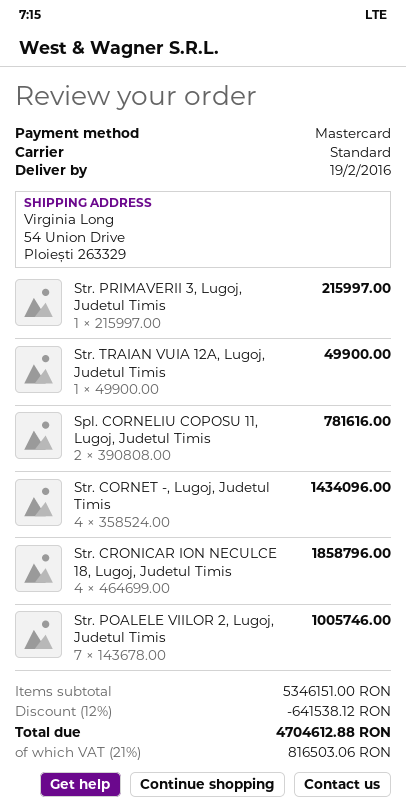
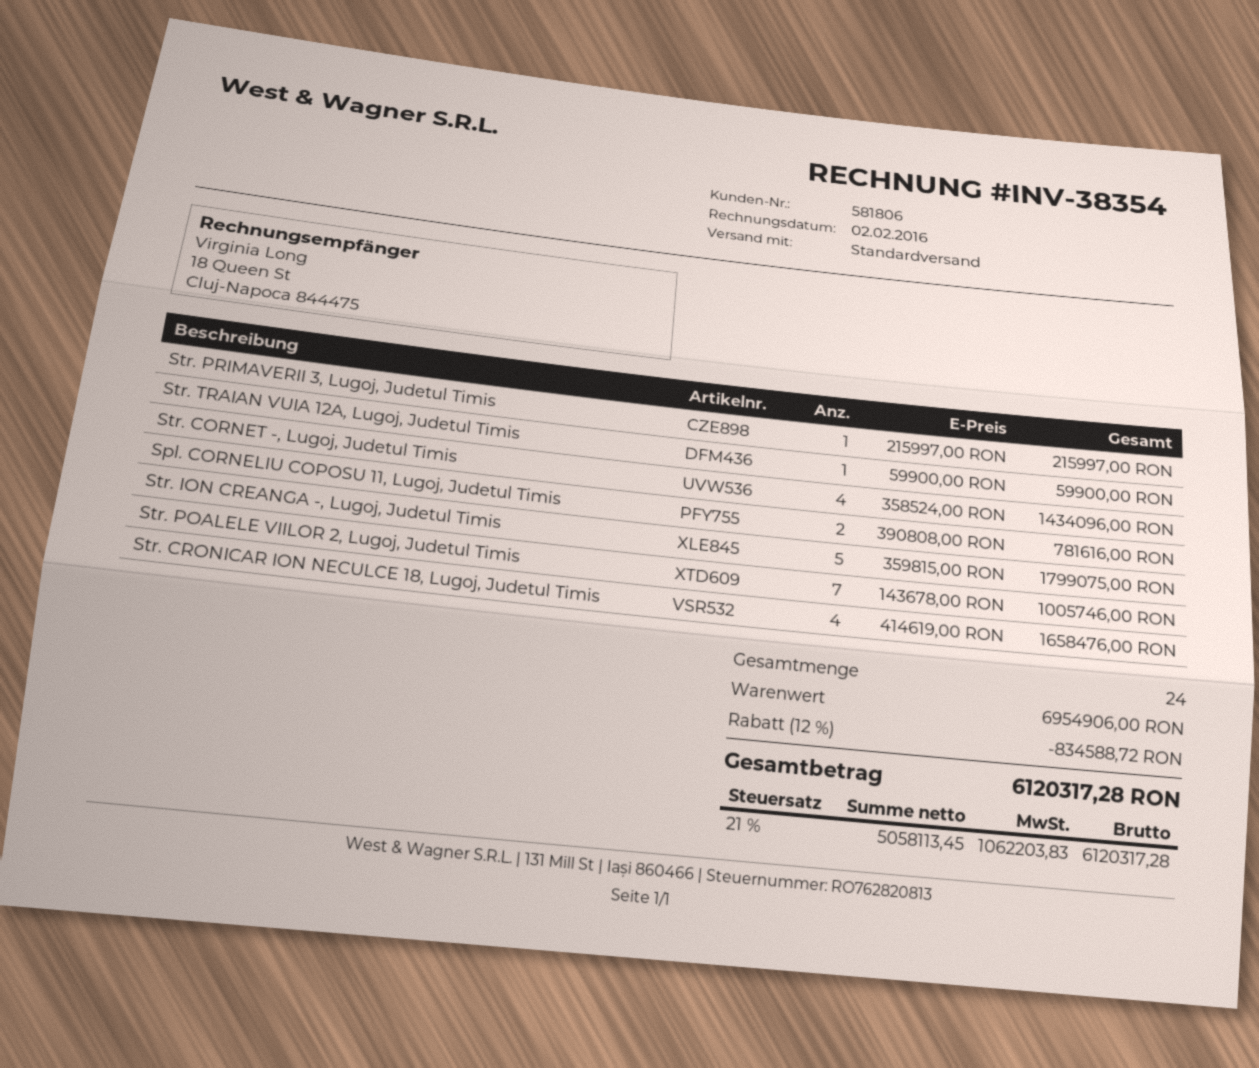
Str. TRAIAN VUIA 12A, Lugoj, Judetul Timis: 1 x 49900.00 = 49900.00 -> 1 x 59900.00 = 59900.00
Str. CRONICAR ION NECULCE 18, Lugoj, Judetul Timis: 4 x 464699.00 = 1858796.00 -> 4 x 414619.00 = 1658476.00
Str. ION CREANGA -, Lugoj, Judetul Timis: none -> 5 x 359815.00 = 1799075.00
subtotal: 5346151.00 -> 6954906.00
discount: 12% = 641538.12 -> 12% = 834588.72
tax: 21% = 816503.06 -> 21% = 1062203.83
total: 4704612.88 -> 6120317.28

